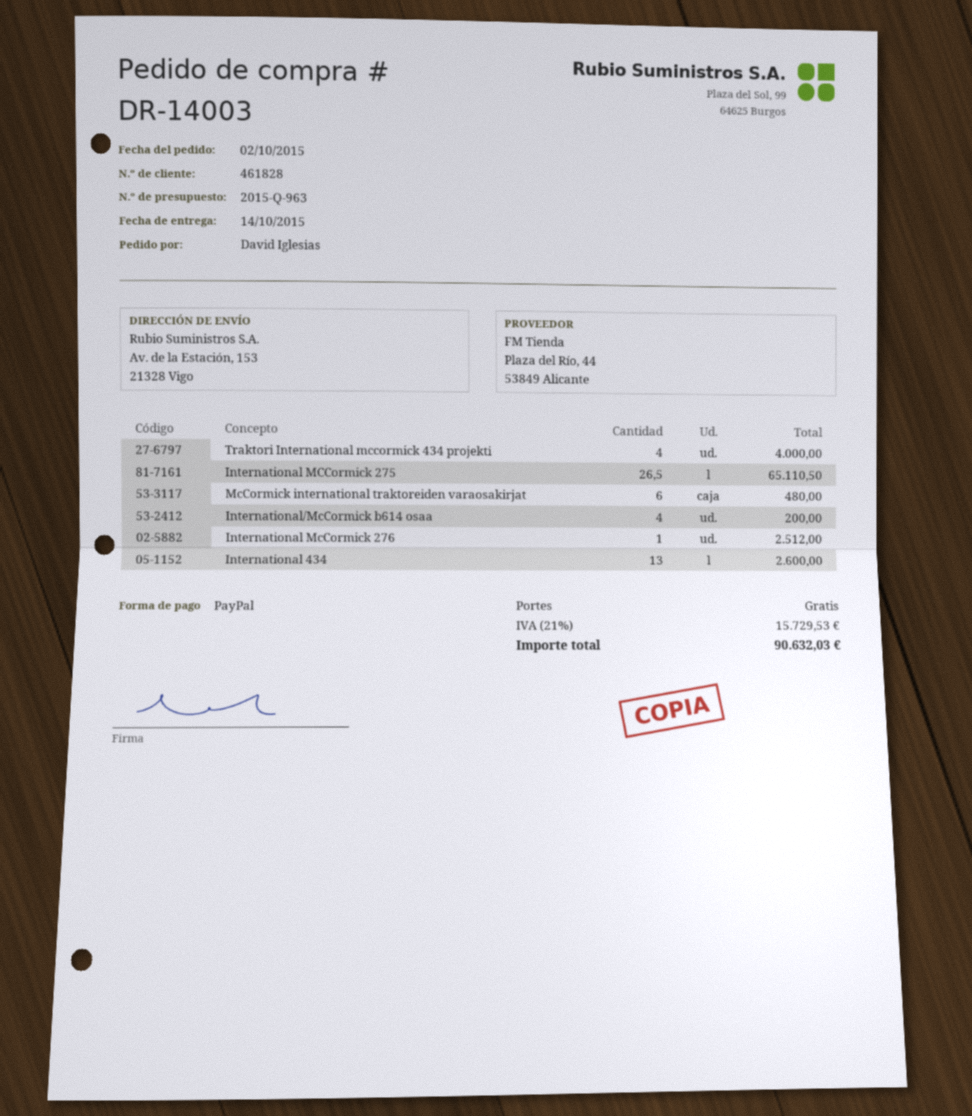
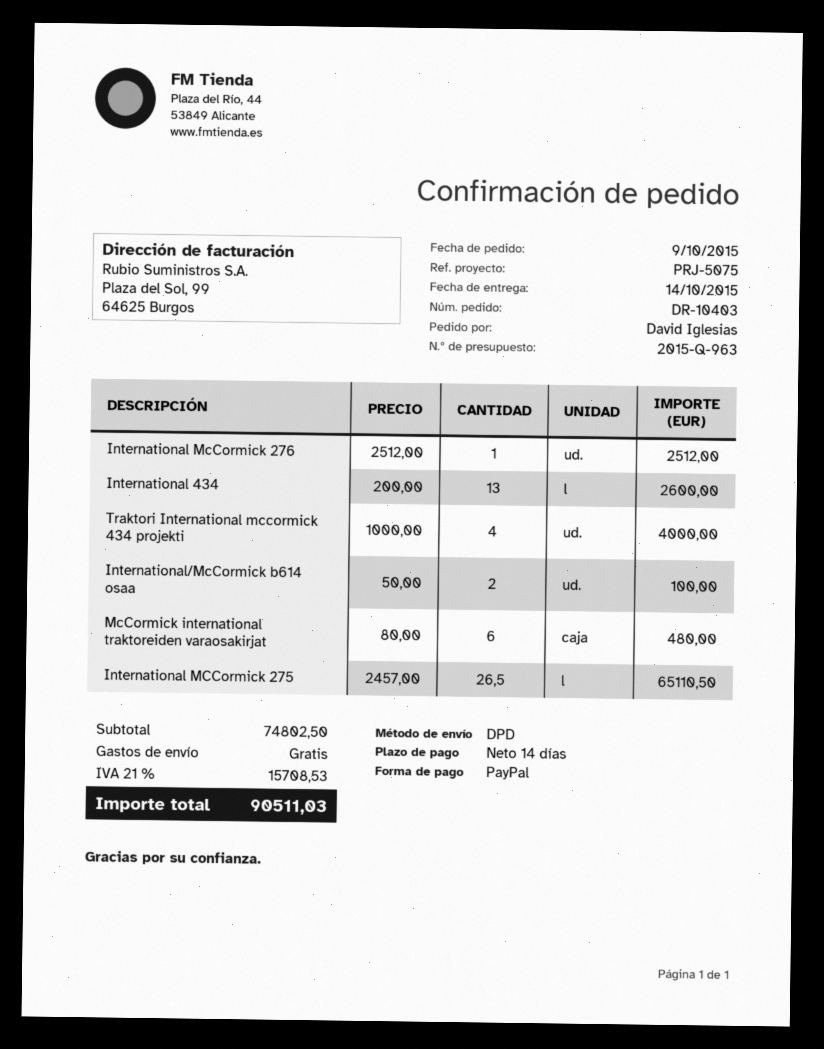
order number: DR-14003 -> DR-10403
order date: 2015-10-02 -> 2015-10-09
International/McCormick b614 osaa: 4 for 200.00 -> 2 for 100.00
tax: 21% = 15729.53 -> 21% = 15708.53
total: 90632.03 -> 90511.03

